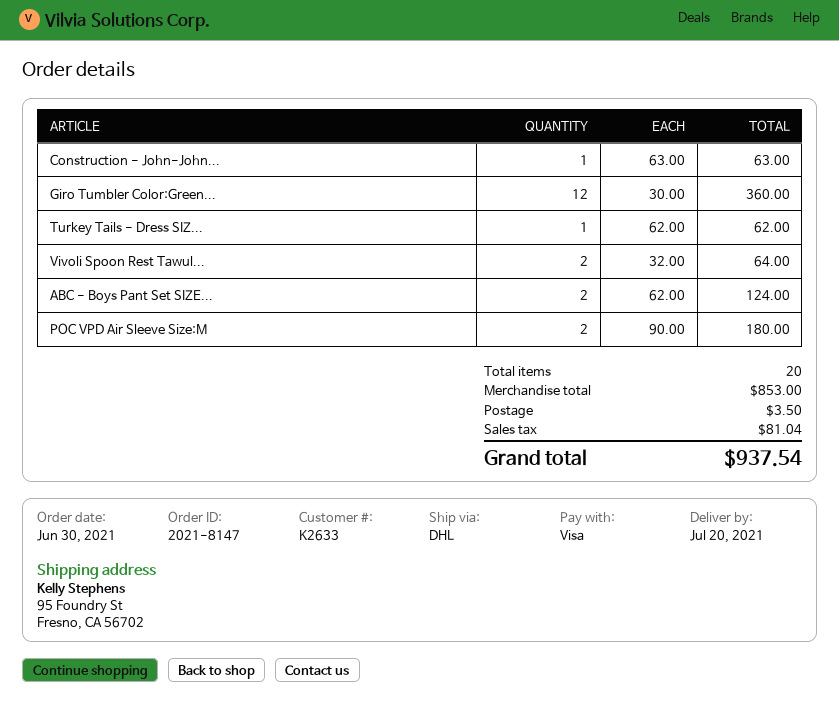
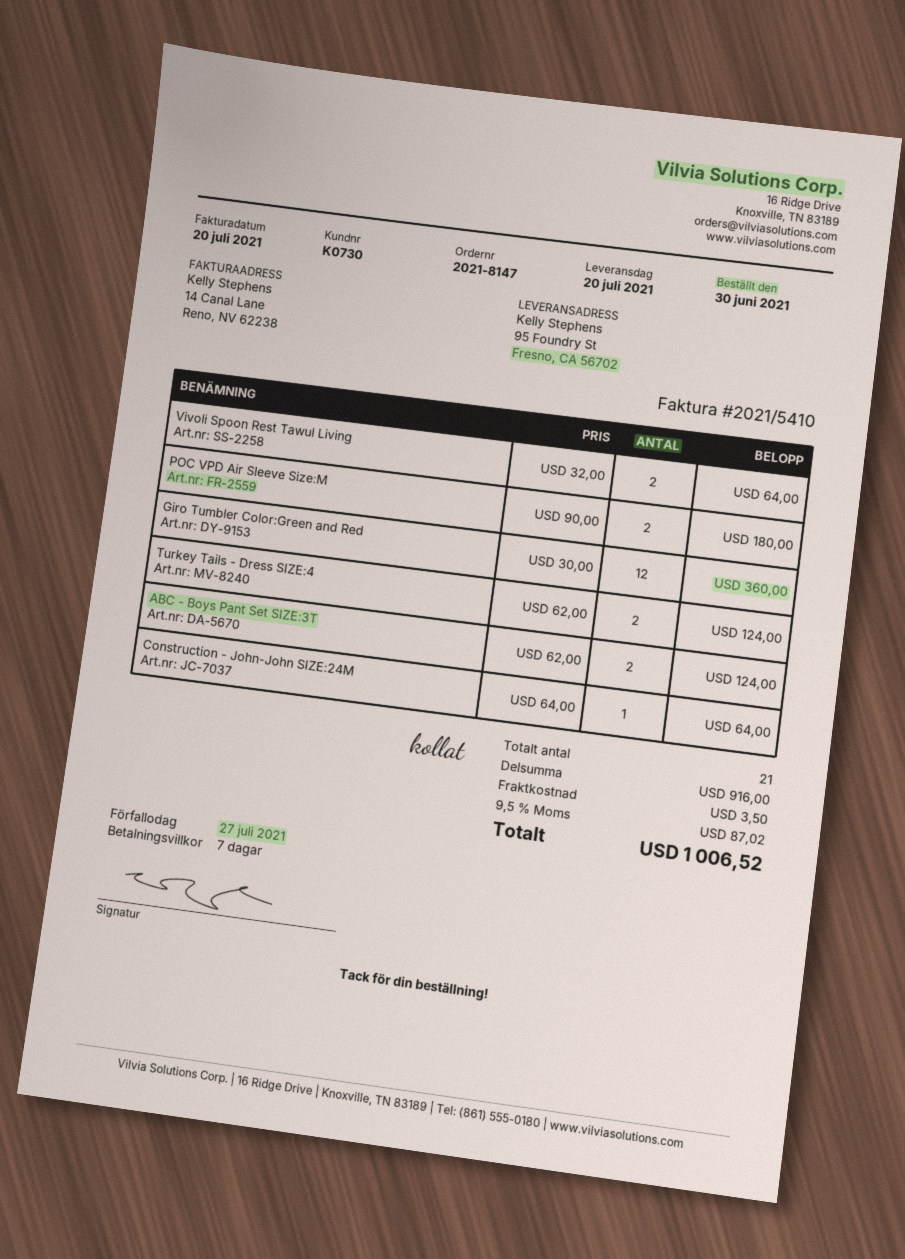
customer number: K2633 -> K0730
Construction - John-John...: 1 x 63.00 = 63.00 -> 1 x 64.00 = 64.00
Turkey Tails - Dress SIZ...: 1 x 62.00 = 62.00 -> 2 x 62.00 = 124.00
total quantity: 20 -> 21
subtotal: 853.00 -> 916.00
tax: 81.04 -> 87.02
total: 937.54 -> 1006.52

